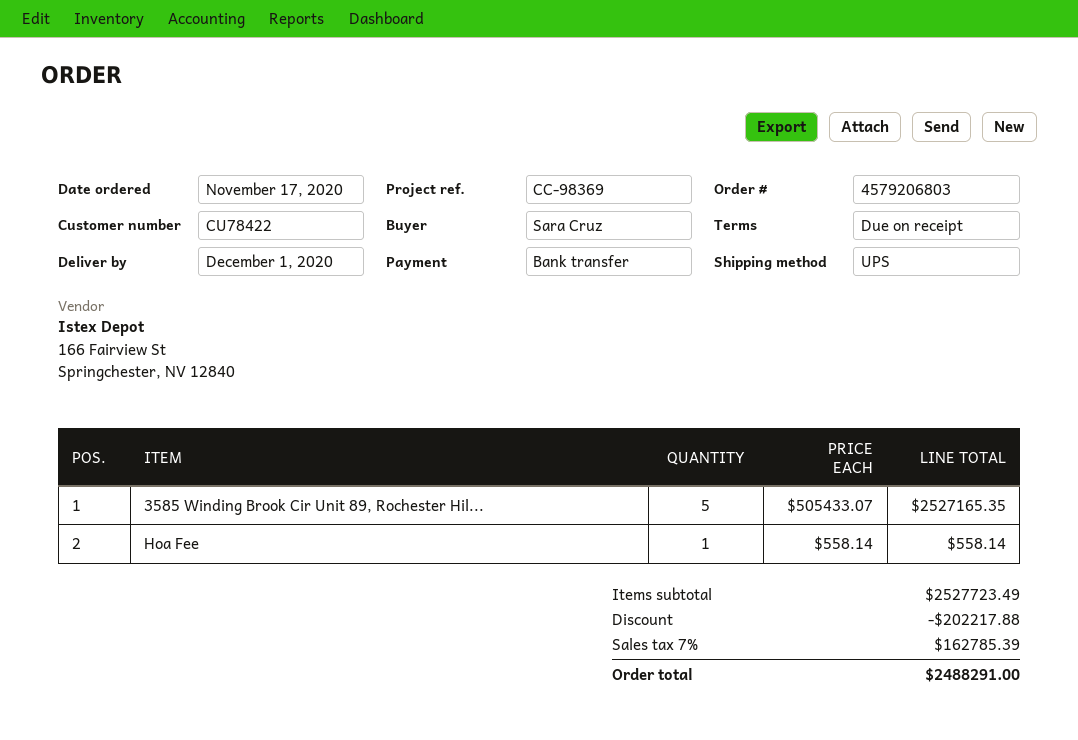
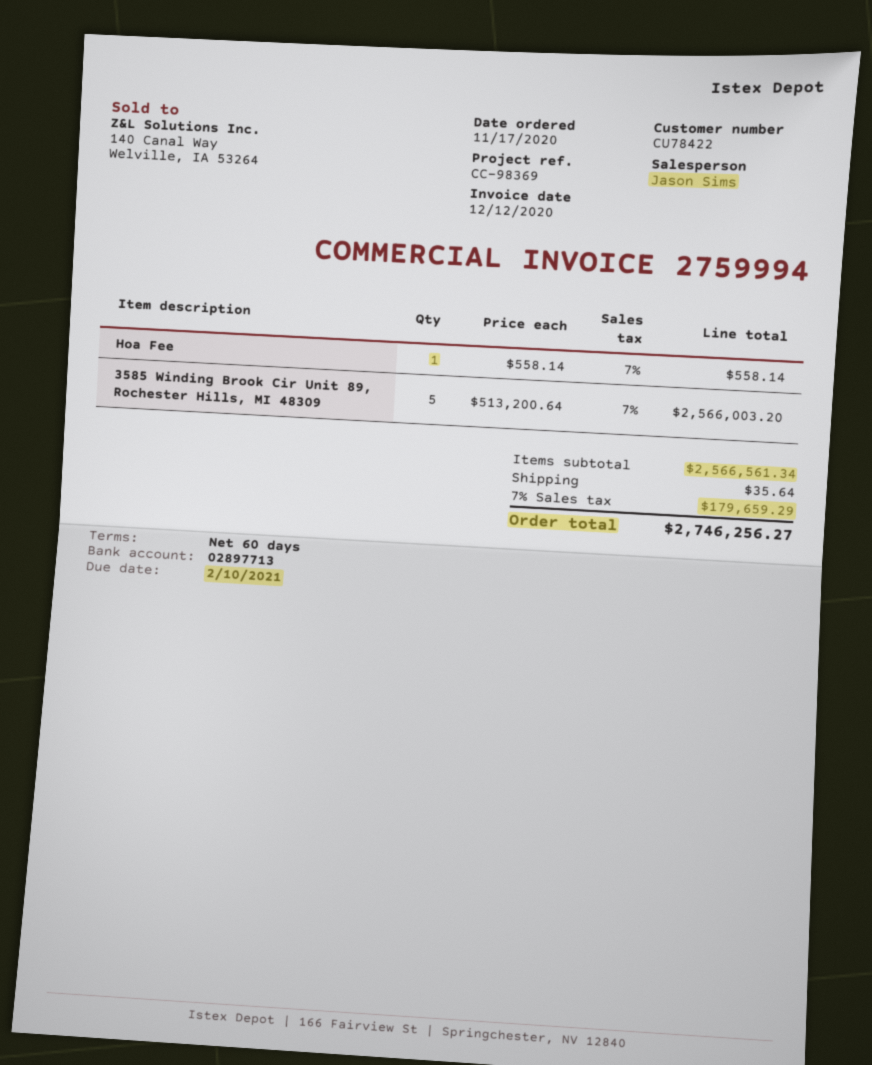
payment terms: on receipt -> 60 days
3585 Winding Brook Cir Unit 89, Rochester Hil...: 5 x 505433.07 = 2527165.35 -> 5 x 513200.64 = 2566003.20
subtotal: 2527723.49 -> 2566561.34
discount: 202217.88 -> none
shipping: none -> 35.64
tax: 7% = 162785.39 -> 7% = 179659.29
total: 2488291.00 -> 2746256.27

